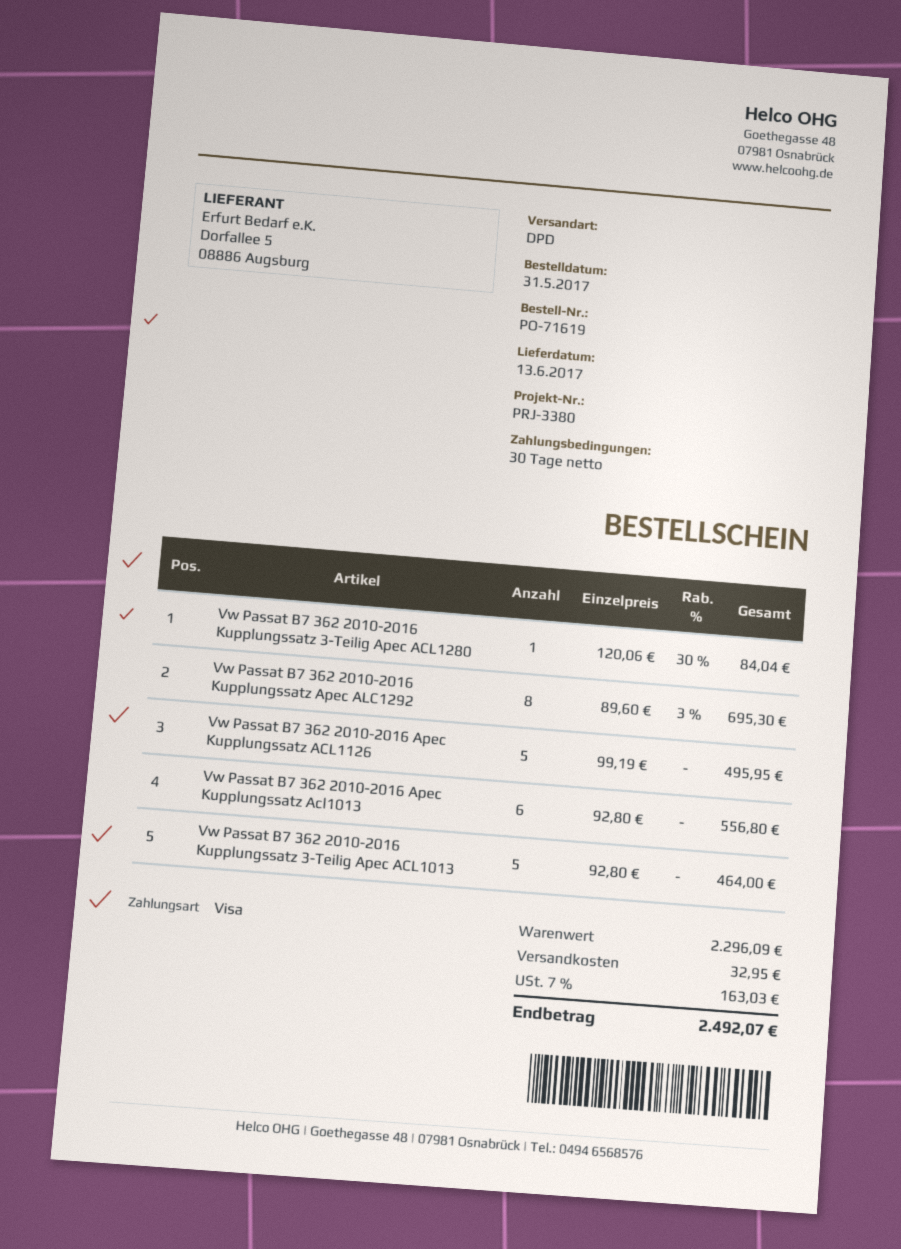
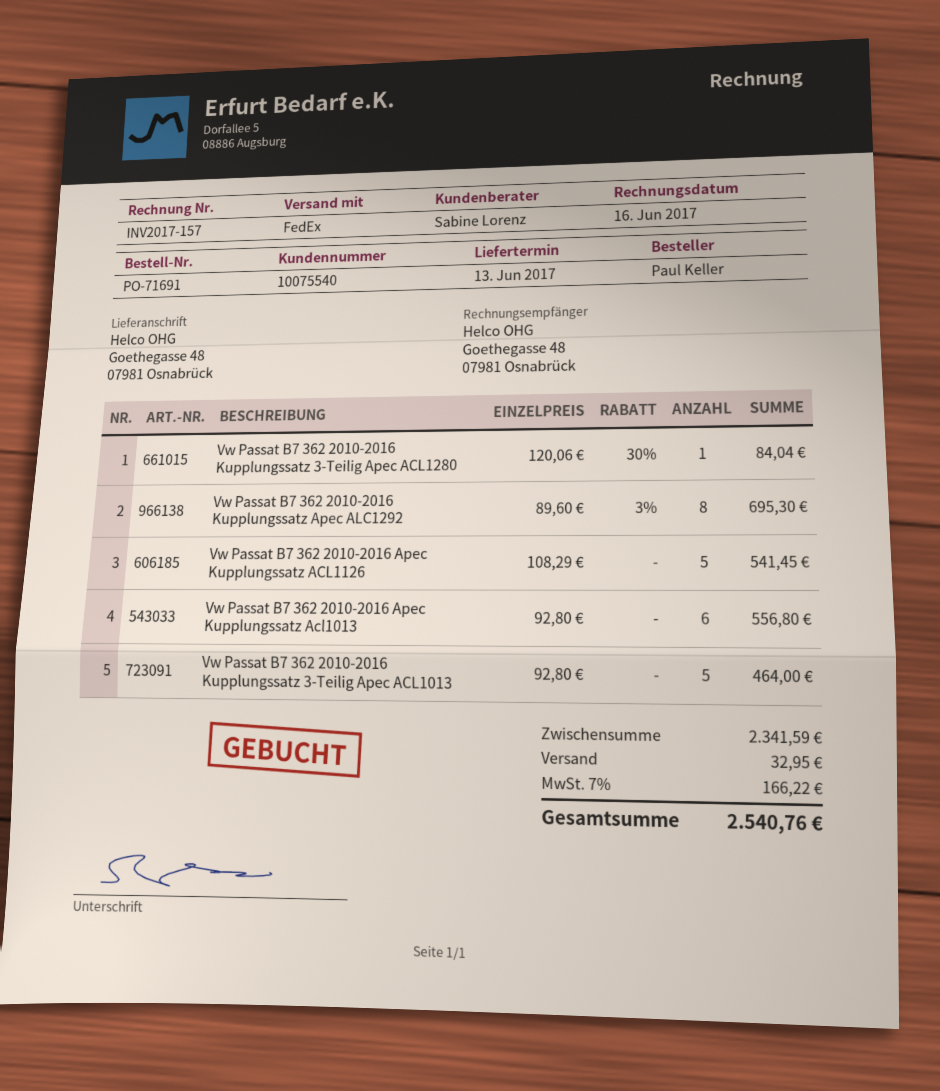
order number: PO-71619 -> PO-71691
shipping method: DPD -> FedEx
Vw Passat B7 362 2010-2016 Apec Kupplungssatz ACL1126: 5 x 99.19 = 495.95 -> 5 x 108.29 = 541.45
subtotal: 2296.09 -> 2341.59
tax: 7% = 163.03 -> 7% = 166.22
total: 2492.07 -> 2540.76

